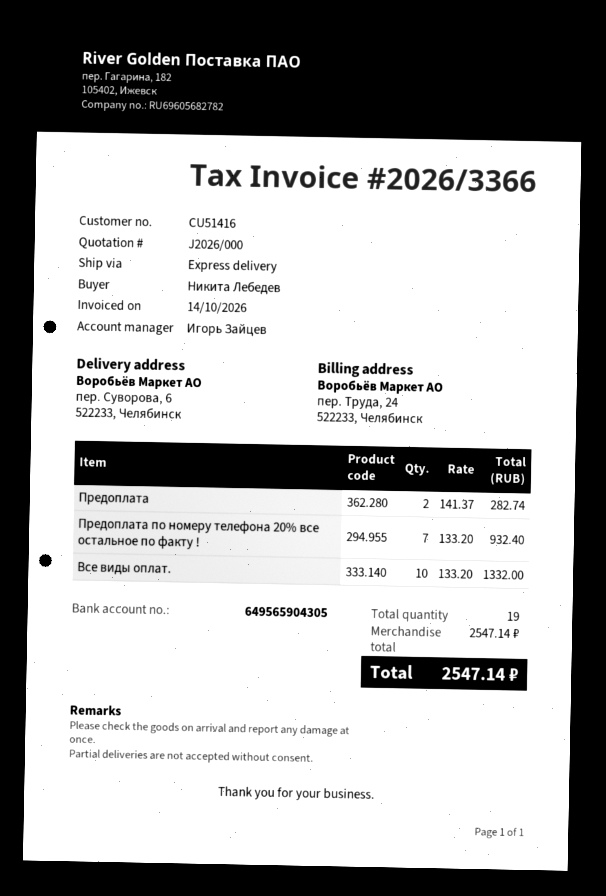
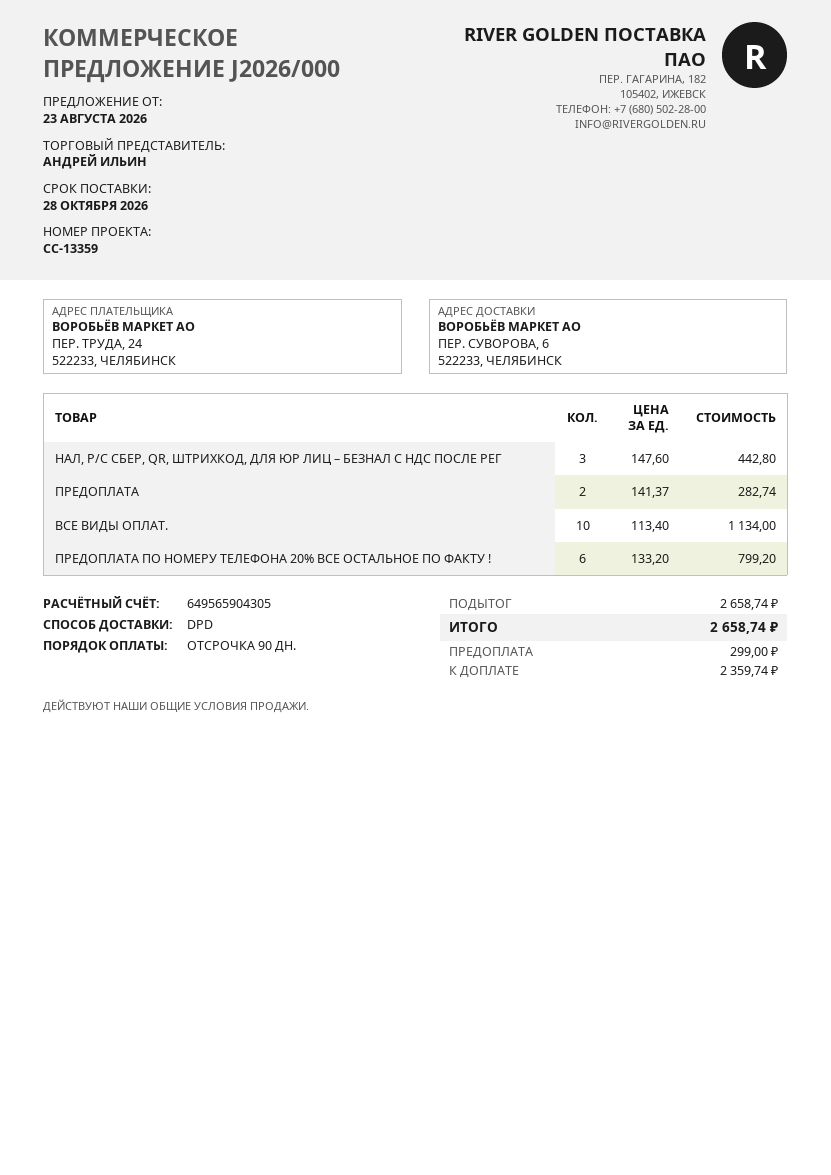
sales rep: Игорь Зайцев -> АНДРЕЙ ИЛЬИН
shipping method: express -> DPD
Предоплата по номеру телефона 20% все остальное по факту !: 7 x 133.20 = 932.40 -> 6 x 133.20 = 799.20
Все виды оплат.: 10 x 133.20 = 1332.00 -> 10 x 113.40 = 1134.00
НАЛ, Р/С СБЕР, QR, ШТРИХКОД, ДЛЯ ЮР ЛИЦ – БЕЗНАЛ С НДС ПОСЛЕ РЕГ: none -> 3 x 147.60 = 442.80
subtotal: 2547.14 -> 2658.74
total: 2547.14 -> 2658.74

